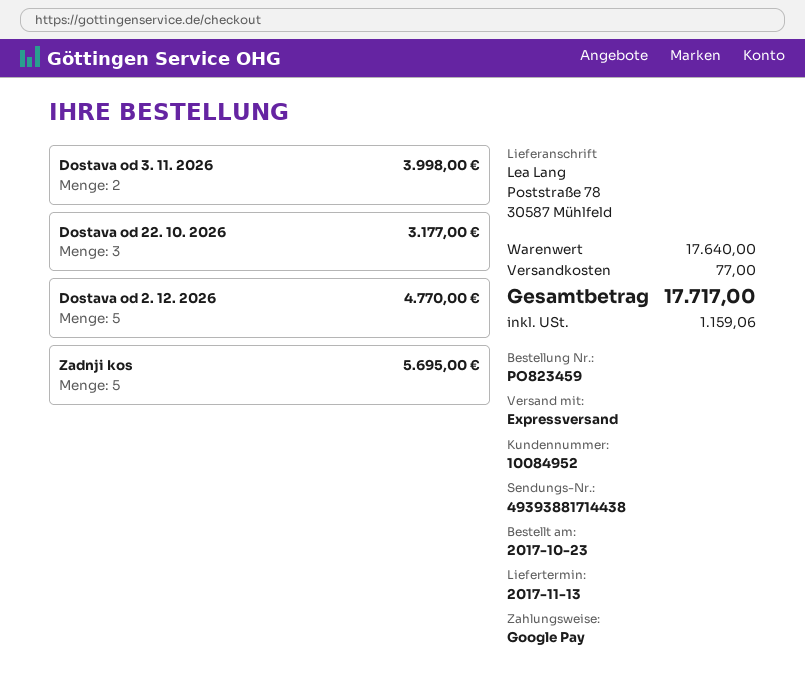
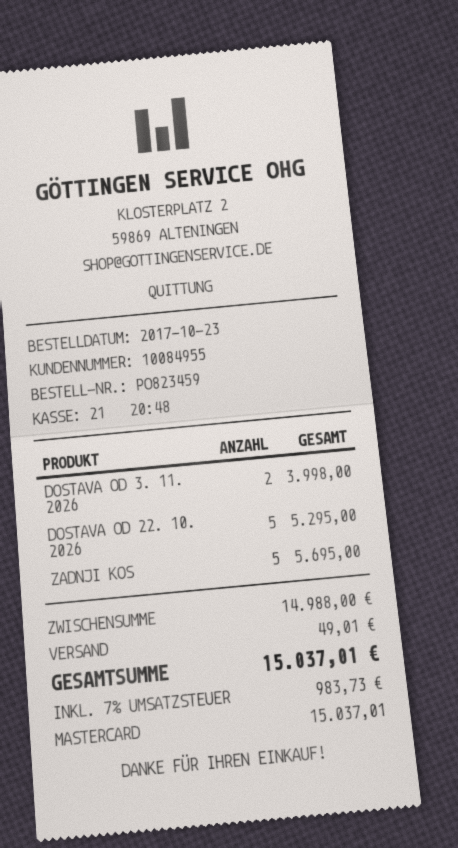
customer number: 10084952 -> 10084955
payment method: Google Pay -> Mastercard
Dostava od 22. 10. 2026: 3 for 3177.00 -> 5 for 5295.00
Dostava od 2. 12. 2026: 5 for 4770.00 -> none
subtotal: 17640.00 -> 14988.00
shipping: 77.00 -> 49.01
tax: 1159.06 -> 983.73
total: 17717.00 -> 15037.01

